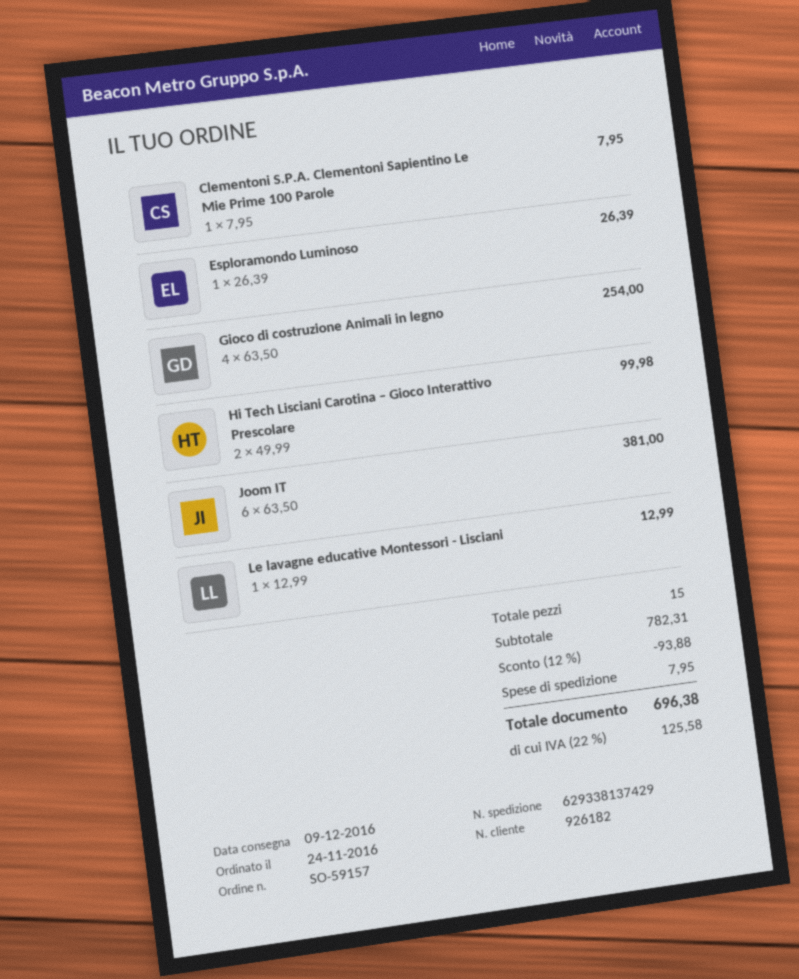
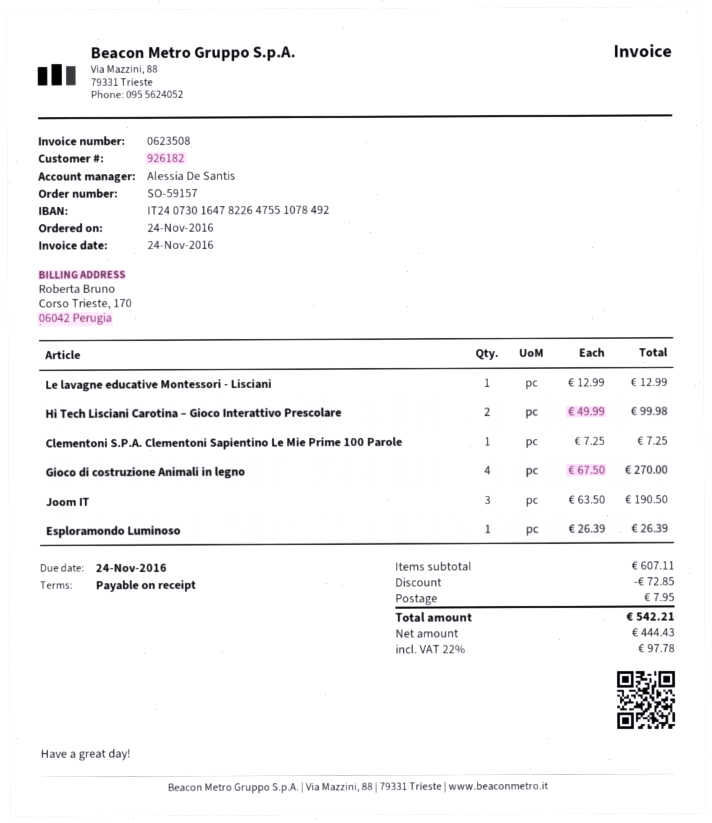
Clementoni S.P.A. Clementoni Sapientino Le Mie Prime 100 Parole: 1 x 7.95 = 7.95 -> 1 x 7.25 = 7.25
Gioco di costruzione Animali in legno: 4 x 63.50 = 254.00 -> 4 x 67.50 = 270.00
Joom IT: 6 x 63.50 = 381.00 -> 3 x 63.50 = 190.50
subtotal: 782.31 -> 607.11
discount: 93.88 -> 72.85
tax: 22% = 125.58 -> 22% = 97.78
total: 696.38 -> 542.21

